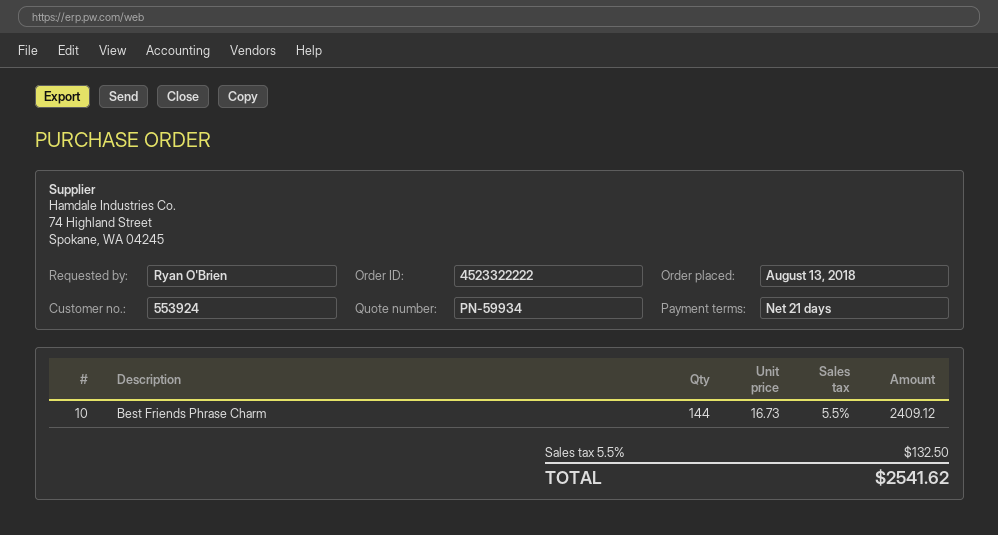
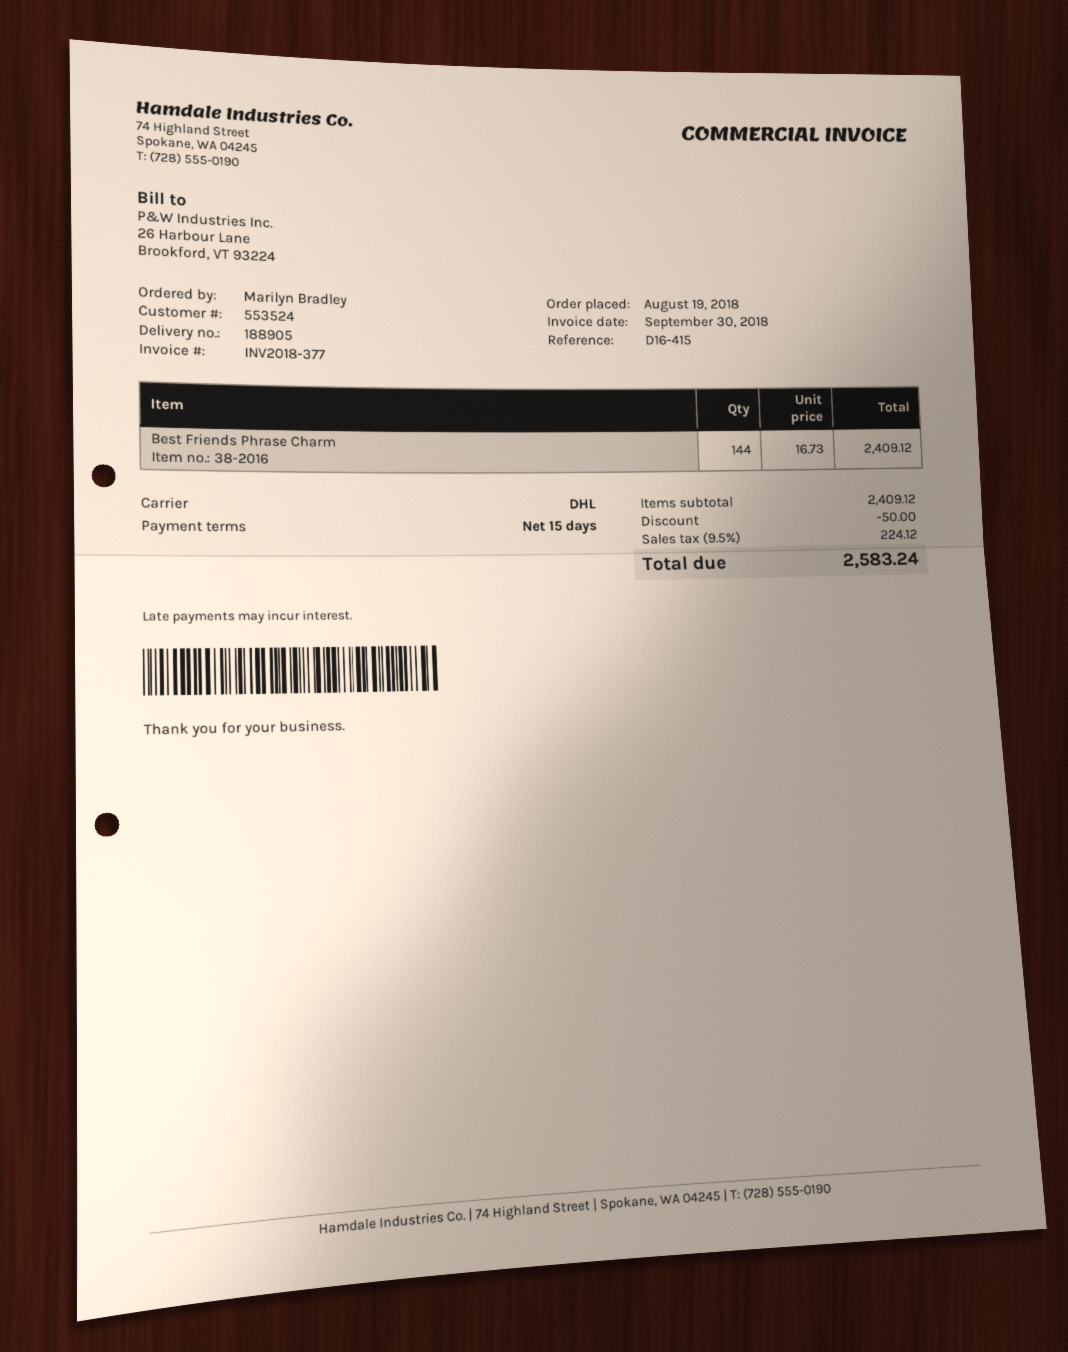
order date: 2018-08-13 -> 2018-08-19
payment terms: 21 days -> 15 days
customer number: 553924 -> 553524
ordered by: Ryan O'Brien -> Marilyn Bradley
discount: none -> 50.00
tax: 5.5% = 132.50 -> 9.5% = 224.12
total: 2541.62 -> 2583.24

